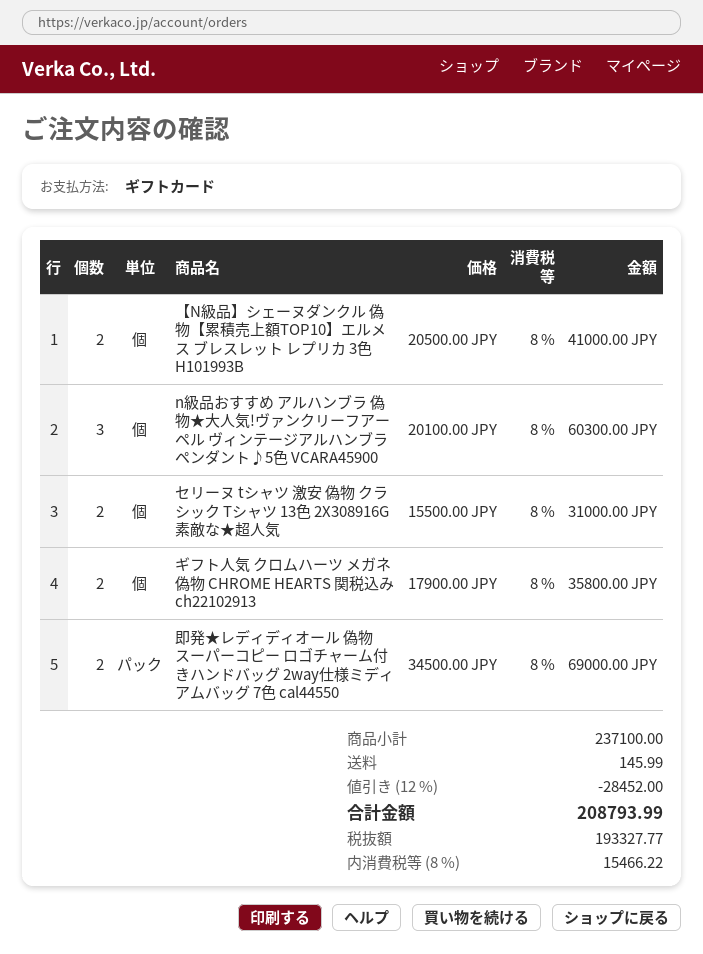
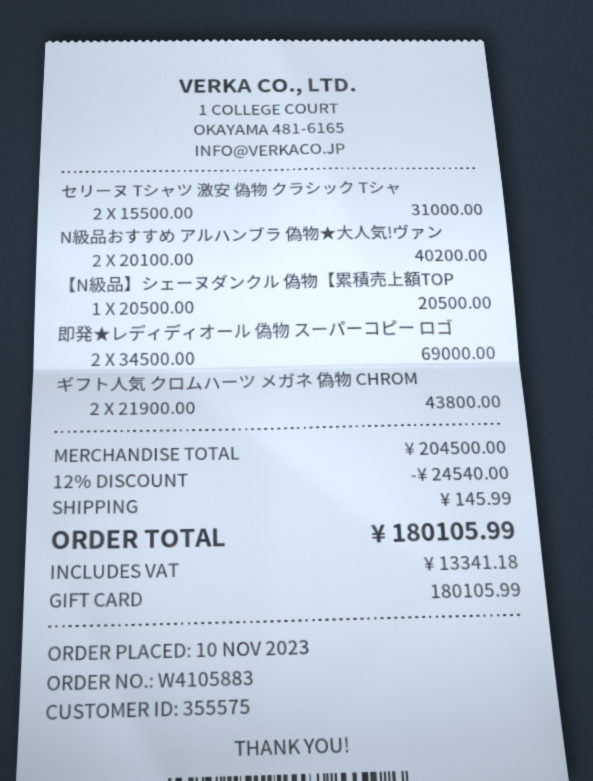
【N級品】シェーヌダンクル 偽物【累積売上額TOP10】エルメス ブレスレット レプリカ 3色 H101993B: 2 x 20500.00 = 41000.00 -> 1 x 20500.00 = 20500.00
n級品おすすめ アルハンブラ 偽物★大人気!ヴァンクリーフアーペル ヴィンテージアルハンブラ ペンダント♪5色 VCARA45900: 3 x 20100.00 = 60300.00 -> 2 x 20100.00 = 40200.00
ギフト人気 クロムハーツ メガネ 偽物 CHROME HEARTS 関税込み ch22102913: 2 x 17900.00 = 35800.00 -> 2 x 21900.00 = 43800.00
subtotal: 237100.00 -> 204500.00
discount: 12% = 28452.00 -> 12% = 24540.00
tax: 15466.22 -> 13341.18
total: 208793.99 -> 180105.99

